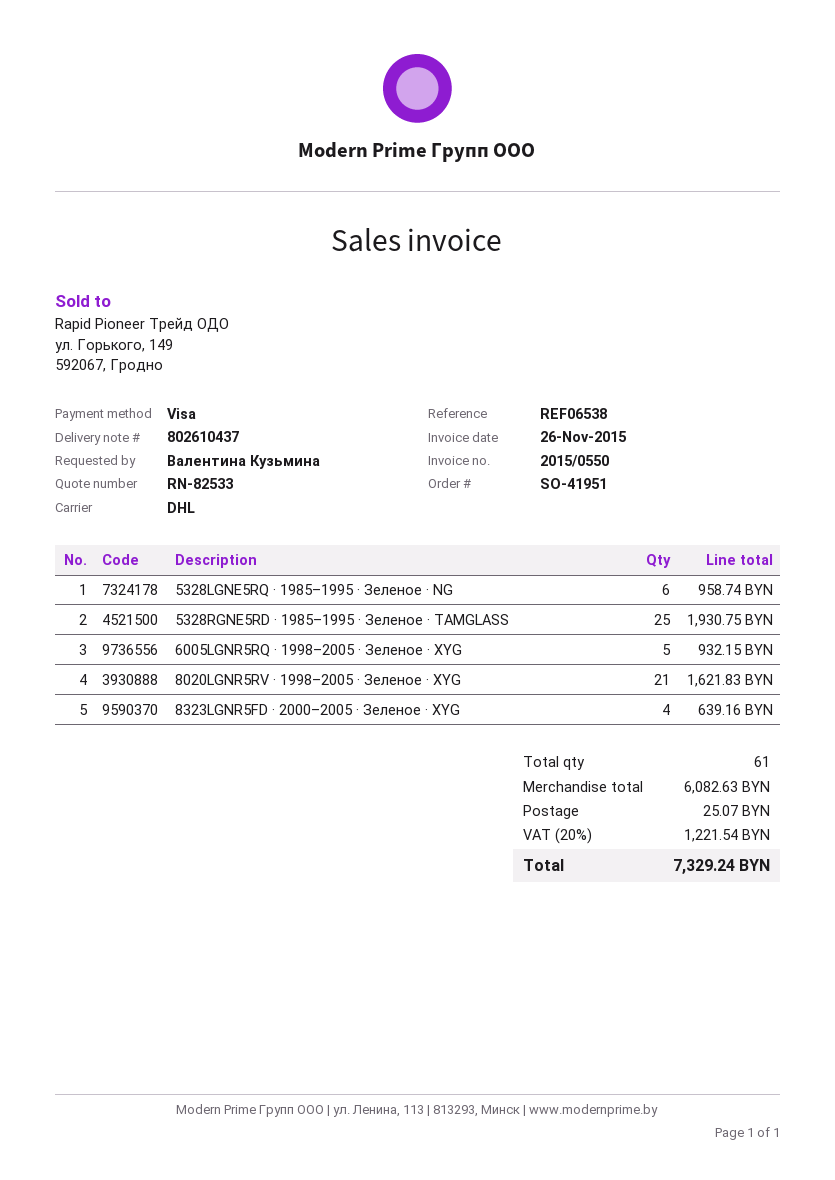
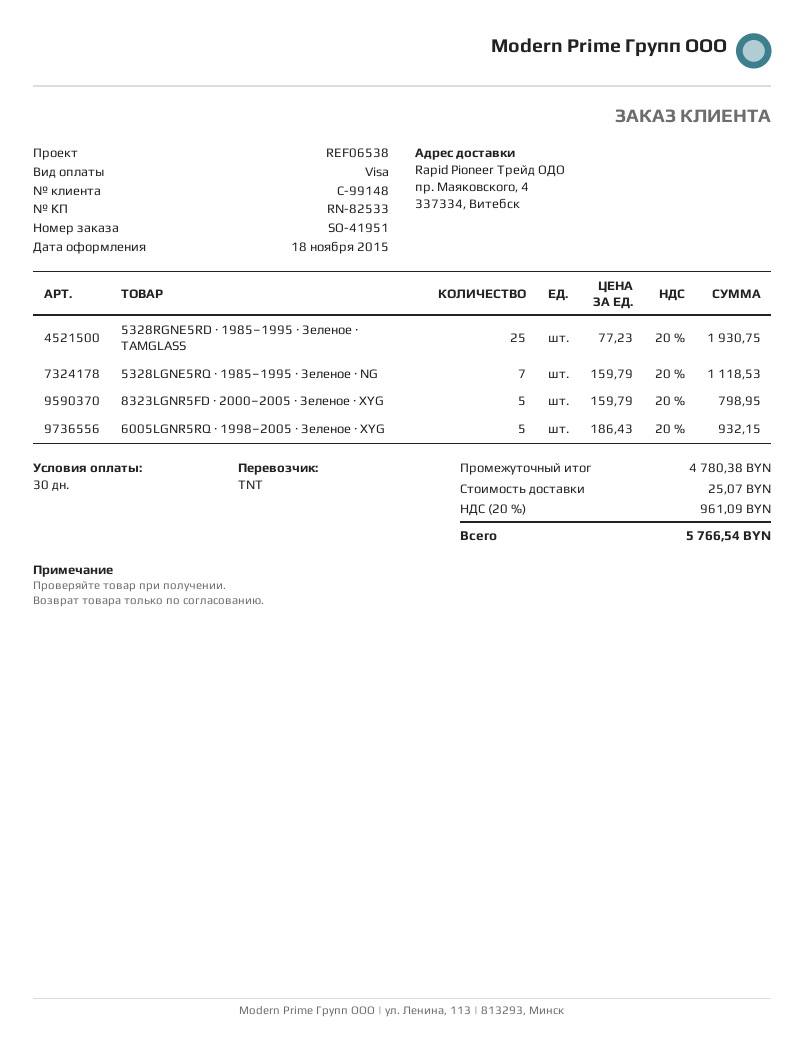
shipping method: DHL -> TNT
5328LGNE5RQ · 1985–1995 · Зеленое · NG: 6 for 958.74 -> 7 for 1118.53
8020LGNR5RV · 1998–2005 · Зеленое · XYG: 21 for 1621.83 -> none
8323LGNR5FD · 2000–2005 · Зеленое · XYG: 4 for 639.16 -> 5 for 798.95
subtotal: 6082.63 -> 4780.38
tax: 20% = 1221.54 -> 20% = 961.09
total: 7329.24 -> 5766.54

